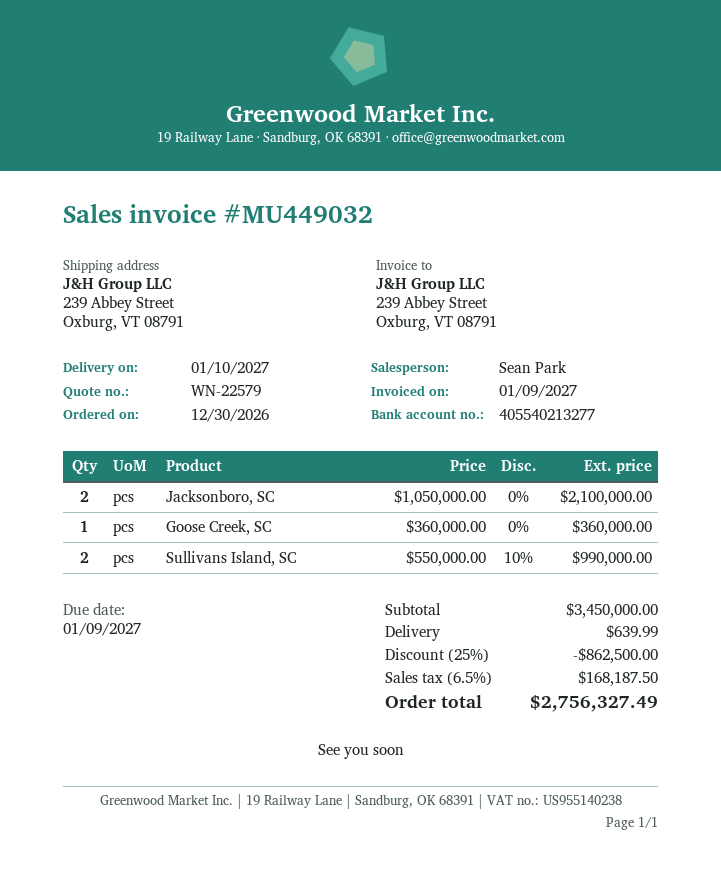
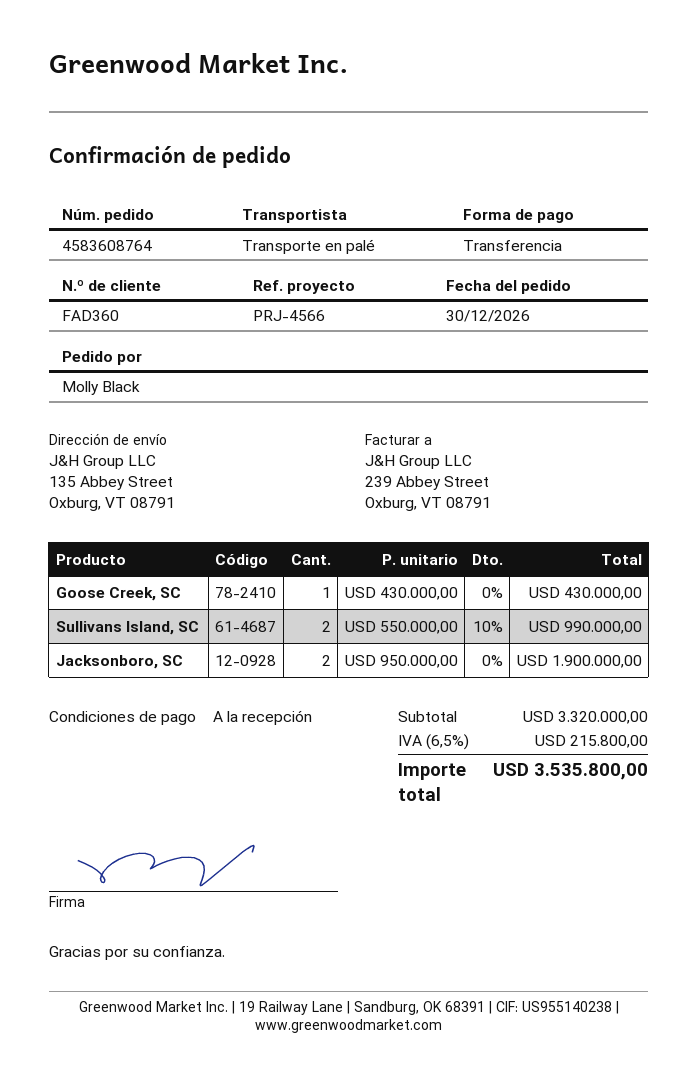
ship to: 239 Abbey Street, Oxburg, VT 08791 -> 135 Abbey Street, Oxburg, VT 08791
Jacksonboro, SC: 2 x 1050000.00 = 2100000.00 -> 2 x 950000.00 = 1900000.00
Goose Creek, SC: 1 x 360000.00 = 360000.00 -> 1 x 430000.00 = 430000.00
subtotal: 3450000.00 -> 3320000.00
discount: 25% = 862500.00 -> none
shipping: 639.99 -> none
tax: 6.5% = 168187.50 -> 6.5% = 215800.00
total: 2756327.49 -> 3535800.00

